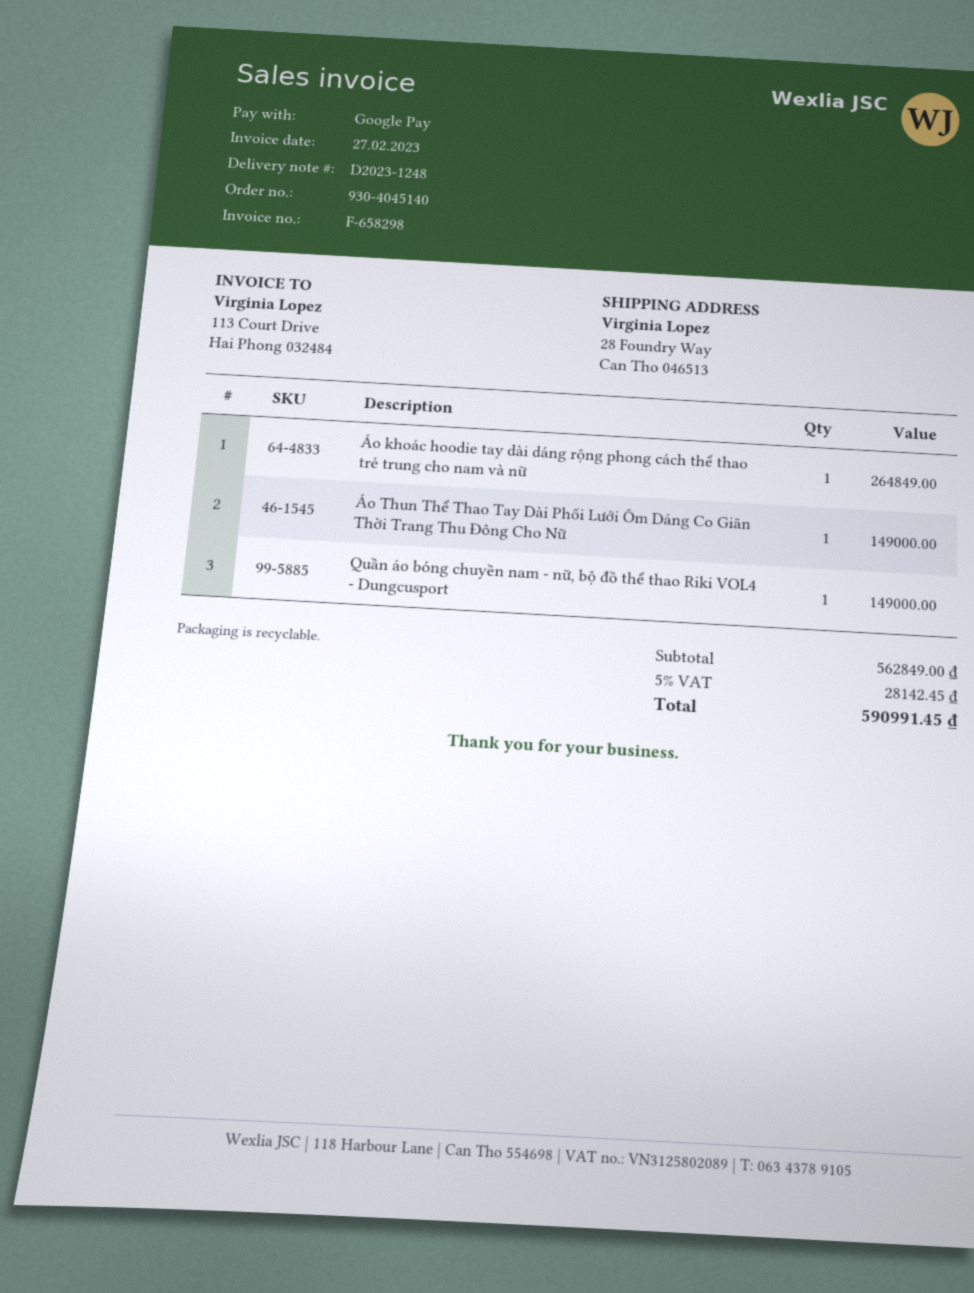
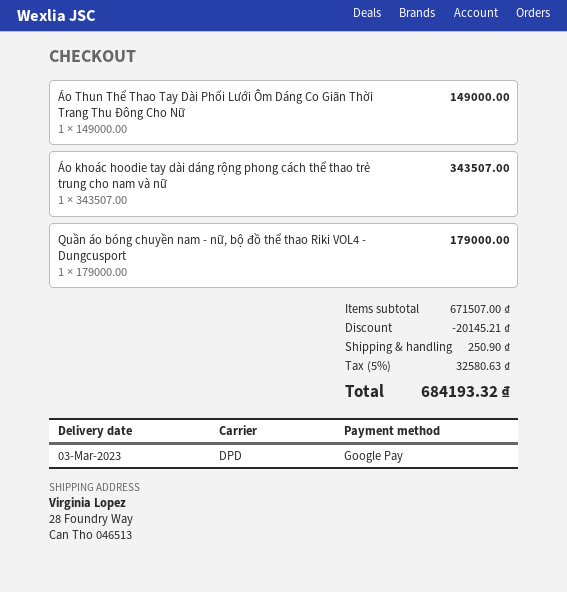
Áo khoác hoodie tay dài dáng rộng phong cách thể thao trẻ trung cho nam và nữ: 1 for 264849.00 -> 1 for 343507.00
Quần áo bóng chuyền nam - nữ, bộ đồ thể thao Riki VOL4 - Dungcusport: 1 for 149000.00 -> 1 for 179000.00
subtotal: 562849.00 -> 671507.00
discount: none -> 20145.21
shipping: none -> 250.90
tax: 5% = 28142.45 -> 5% = 32580.63
total: 590991.45 -> 684193.32

